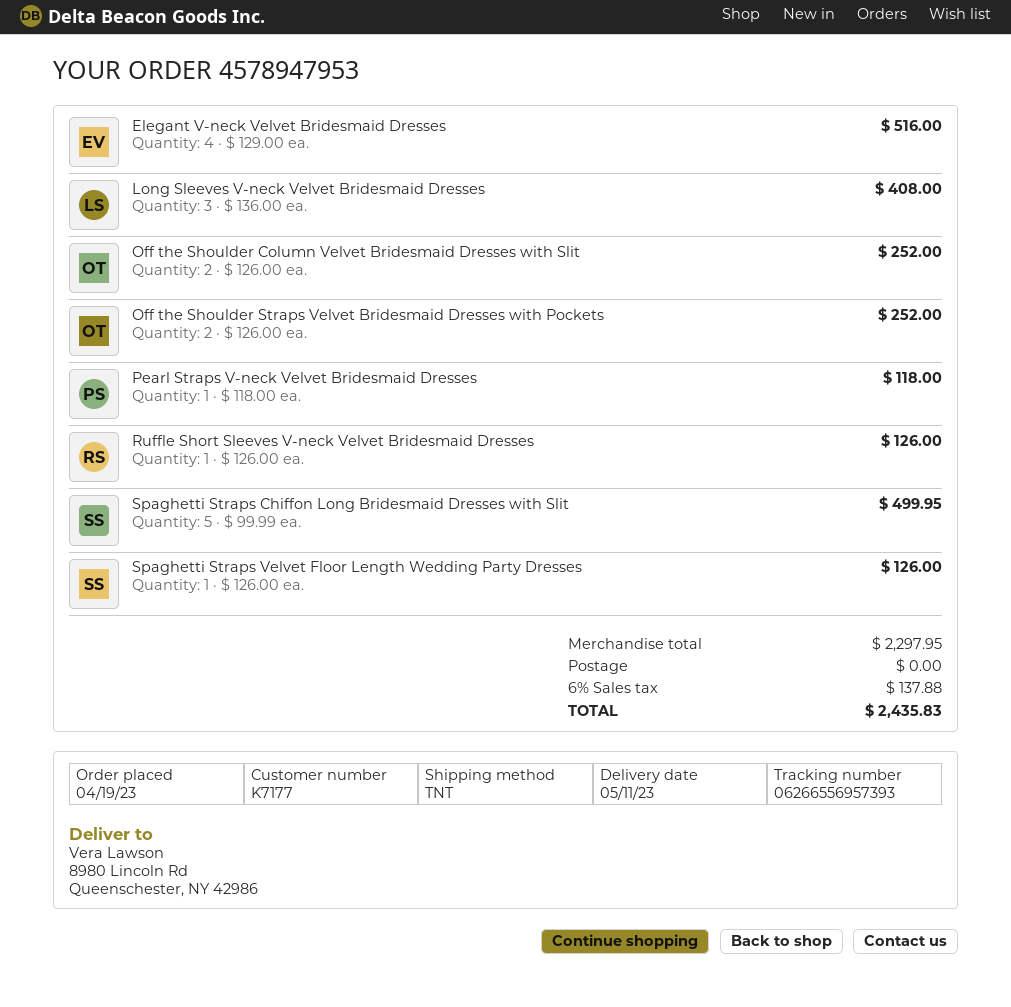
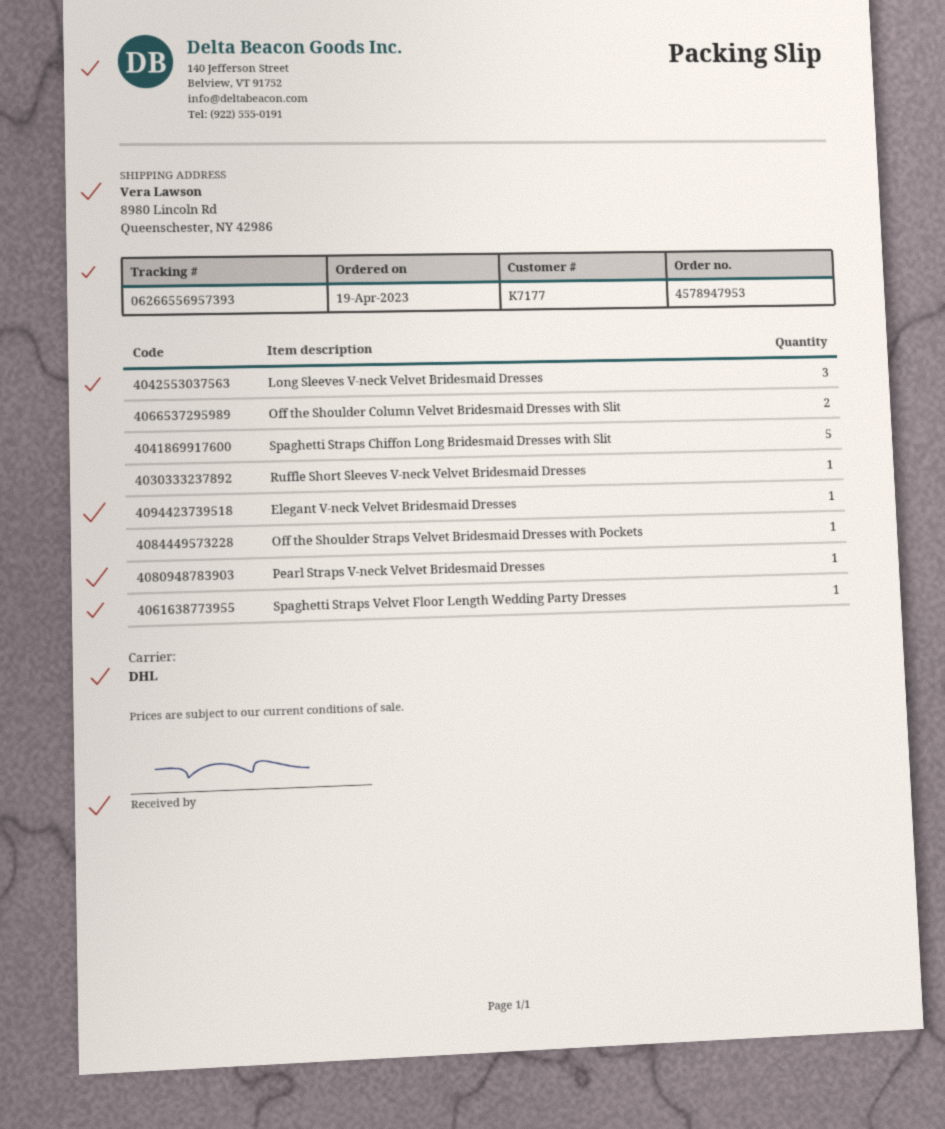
shipping method: TNT -> DHL
Elegant V-neck Velvet Bridesmaid Dresses: 4 -> 1
Off the Shoulder Straps Velvet Bridesmaid Dresses with Pockets: 2 -> 1

